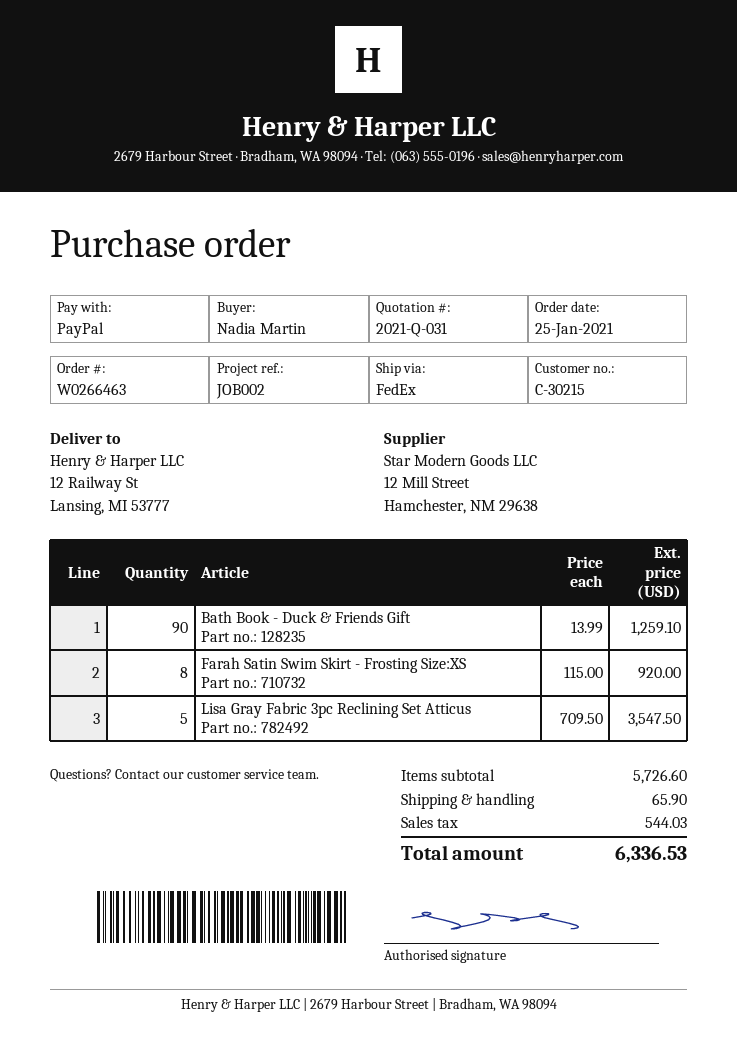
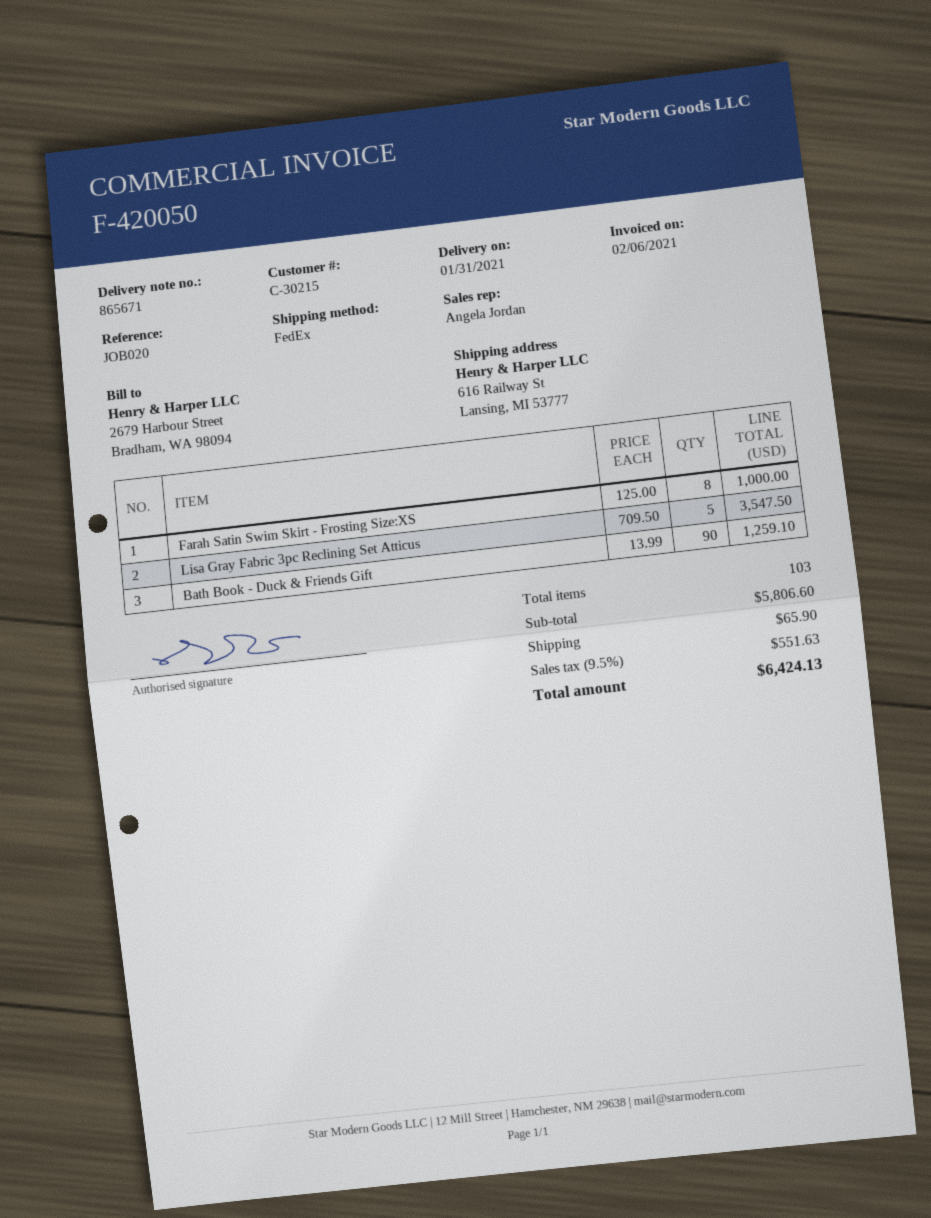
reference: JOB002 -> JOB020
ship to: 12 Railway St, Lansing, MI 53777 -> 616 Railway St, Lansing, MI 53777
Farah Satin Swim Skirt - Frosting Size:XS: 8 x 115.00 = 920.00 -> 8 x 125.00 = 1000.00
subtotal: 5726.60 -> 5806.60
tax: 544.03 -> 551.63
total: 6336.53 -> 6424.13

